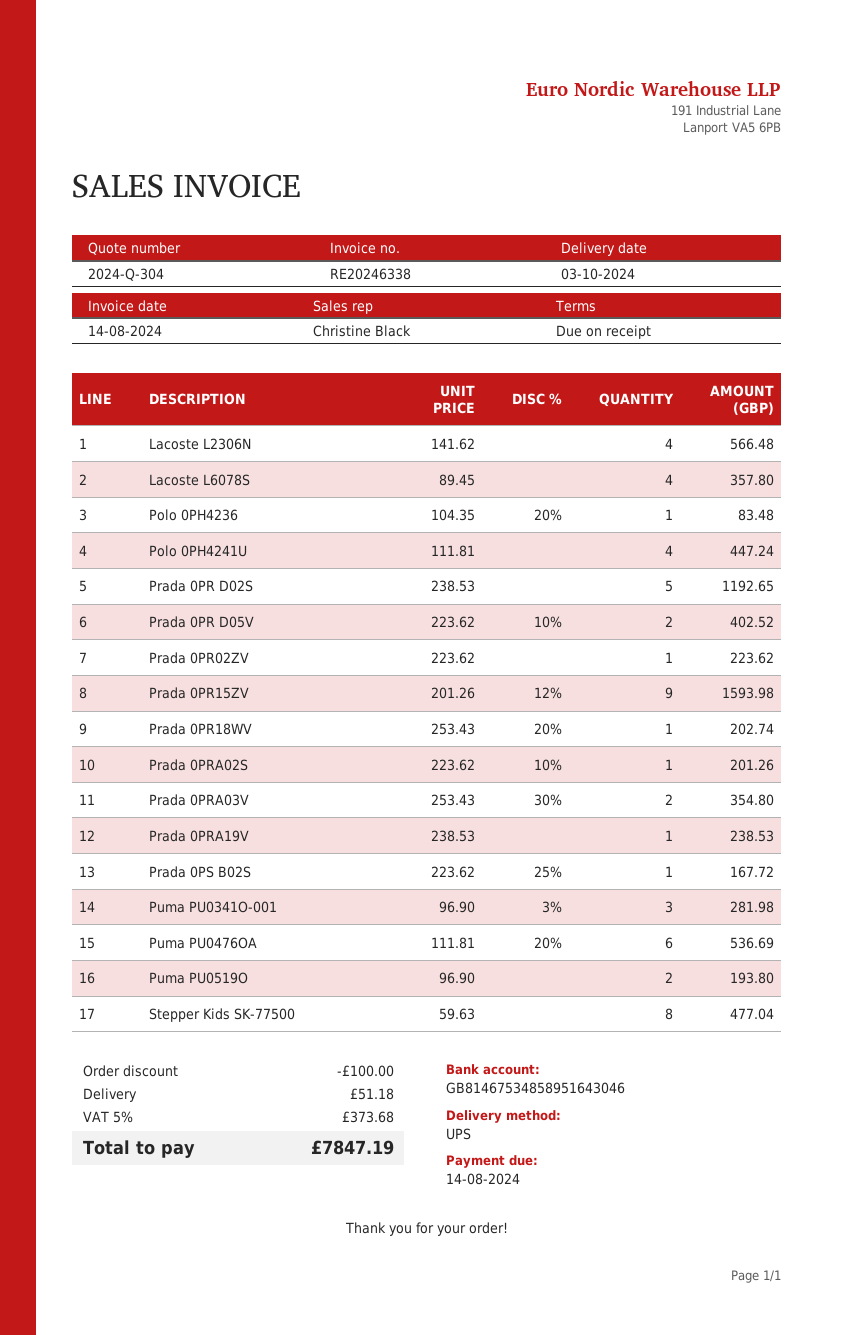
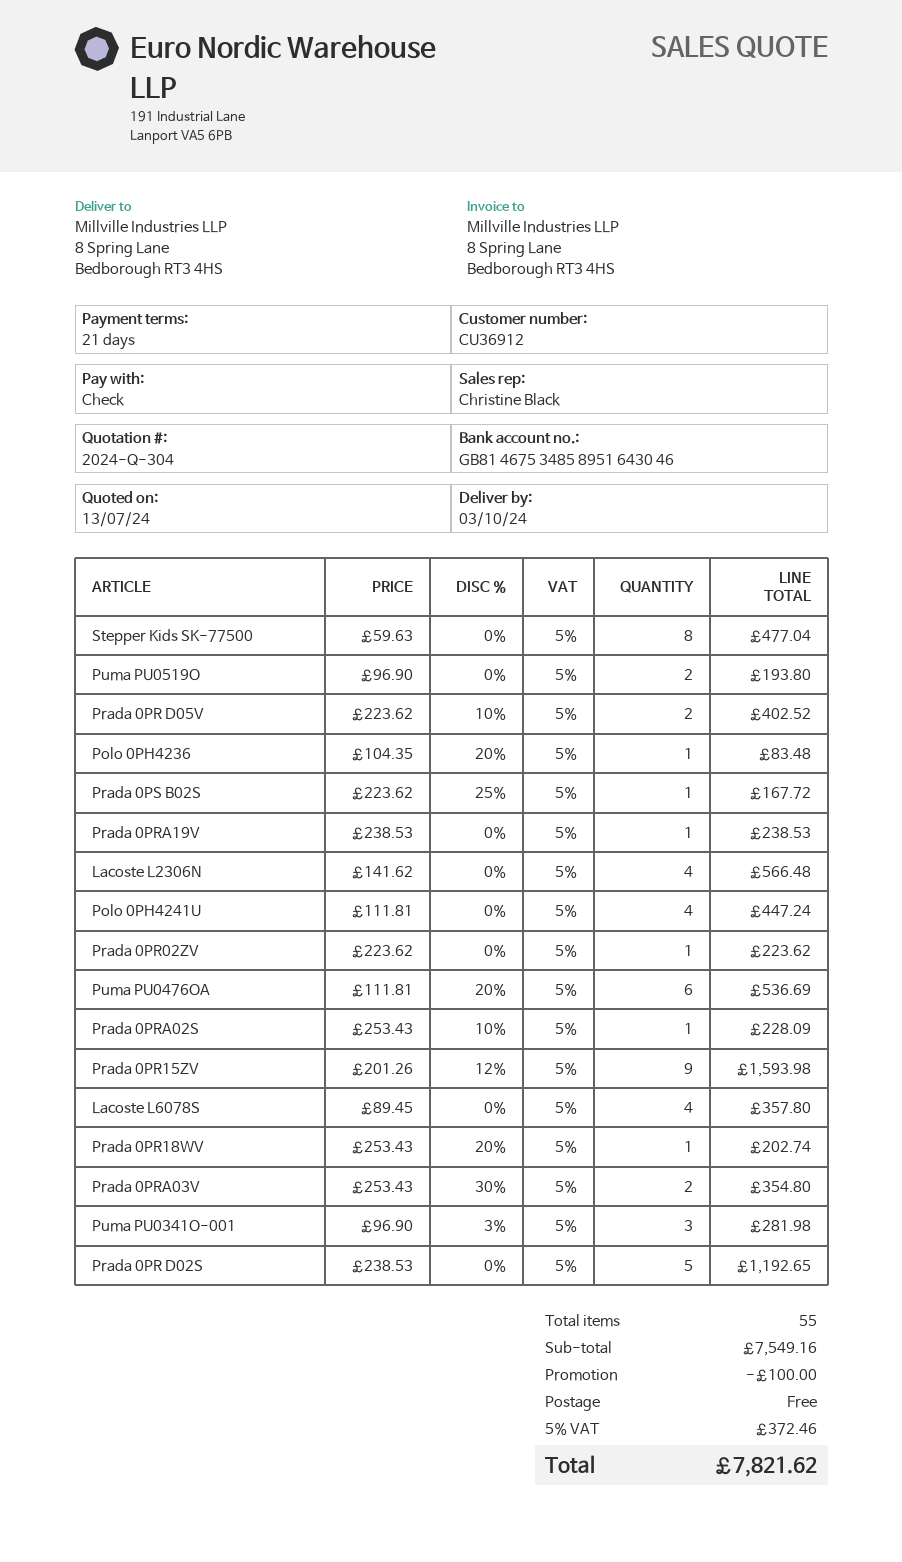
payment terms: on receipt -> 21 days
Prada 0PRA02S: 1 x 223.62 - 10% = 201.26 -> 1 x 253.43 - 10% = 228.09
shipping: 51.18 -> 0.00
tax: 5% = 373.68 -> 5% = 372.46
total: 7847.19 -> 7821.62

